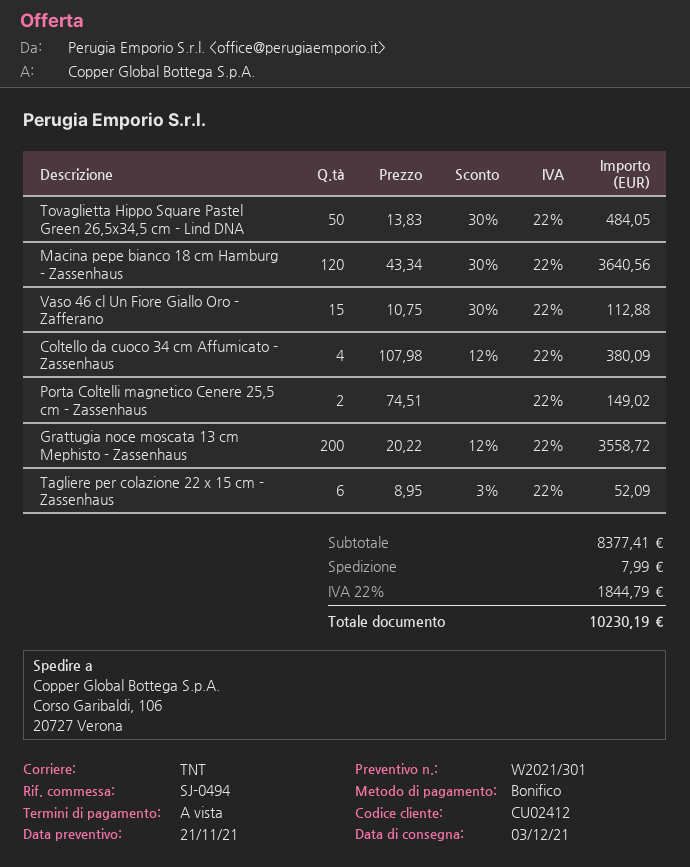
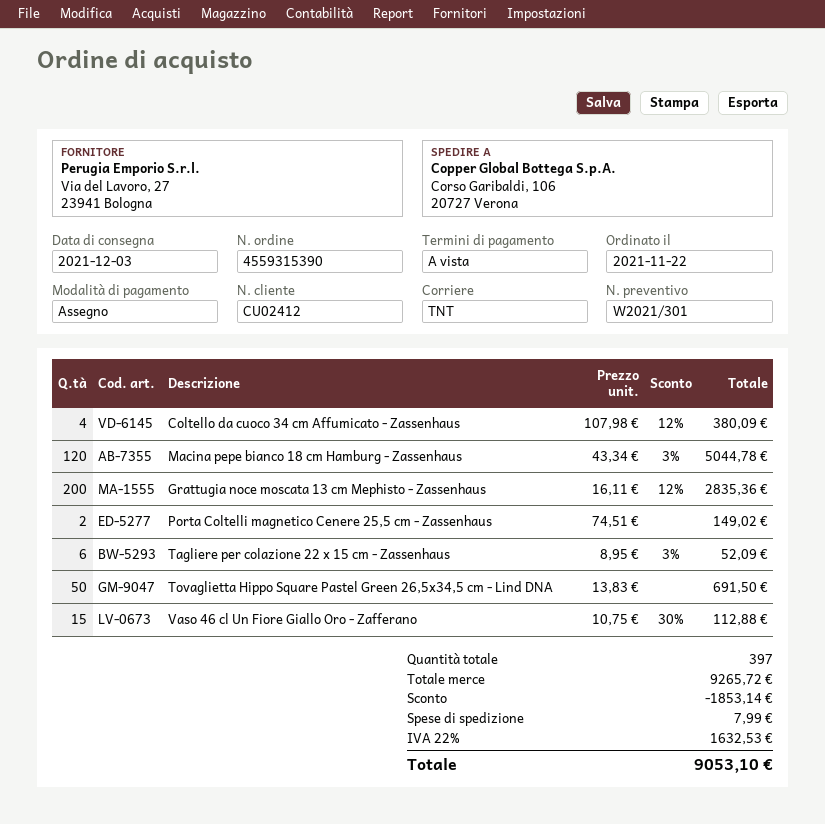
payment method: bank transfer -> cheque
Tovaglietta Hippo Square Pastel Green 26,5x34,5 cm - Lind DNA: 50 x 13.83 - 30% = 484.05 -> 50 x 13.83 = 691.50
Macina pepe bianco 18 cm Hamburg - Zassenhaus: 120 x 43.34 - 30% = 3640.56 -> 120 x 43.34 - 3% = 5044.78
Grattugia noce moscata 13 cm Mephisto - Zassenhaus: 200 x 20.22 - 12% = 3558.72 -> 200 x 16.11 - 12% = 2835.36
subtotal: 8377.41 -> 9265.72
discount: none -> 1853.14
tax: 22% = 1844.79 -> 22% = 1632.53
total: 10230.19 -> 9053.10

